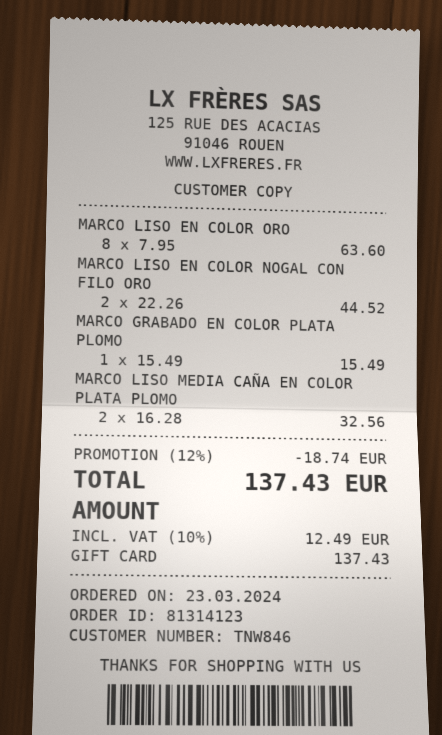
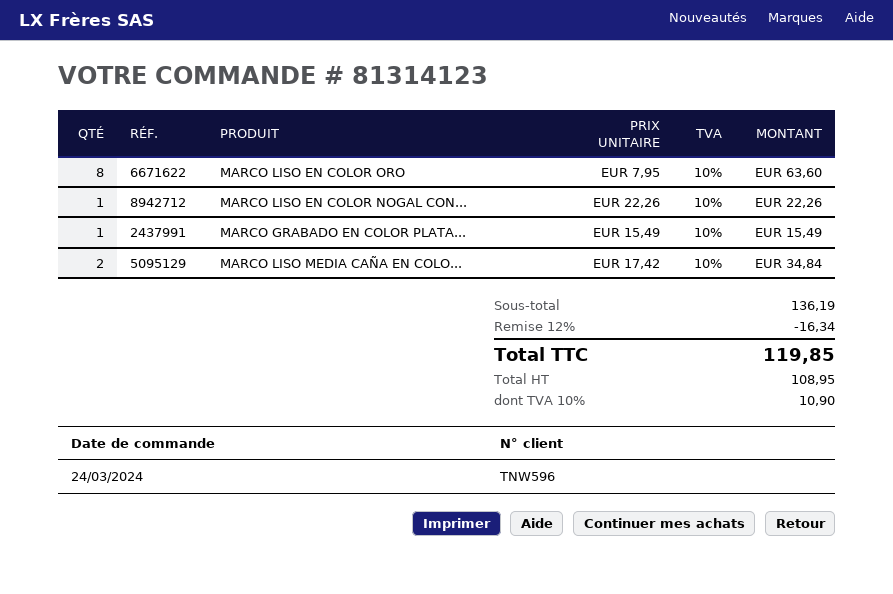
order date: 2024-03-23 -> 2024-03-24
customer number: TNW846 -> TNW596
MARCO LISO EN COLOR NOGAL CON FILO ORO: 2 x 22.26 = 44.52 -> 1 x 22.26 = 22.26
MARCO LISO MEDIA CAÑA EN COLOR PLATA PLOMO: 2 x 16.28 = 32.56 -> 2 x 17.42 = 34.84
discount: 12% = 18.74 -> 12% = 16.34
tax: 10% = 12.49 -> 10% = 10.90
total: 137.43 -> 119.85

